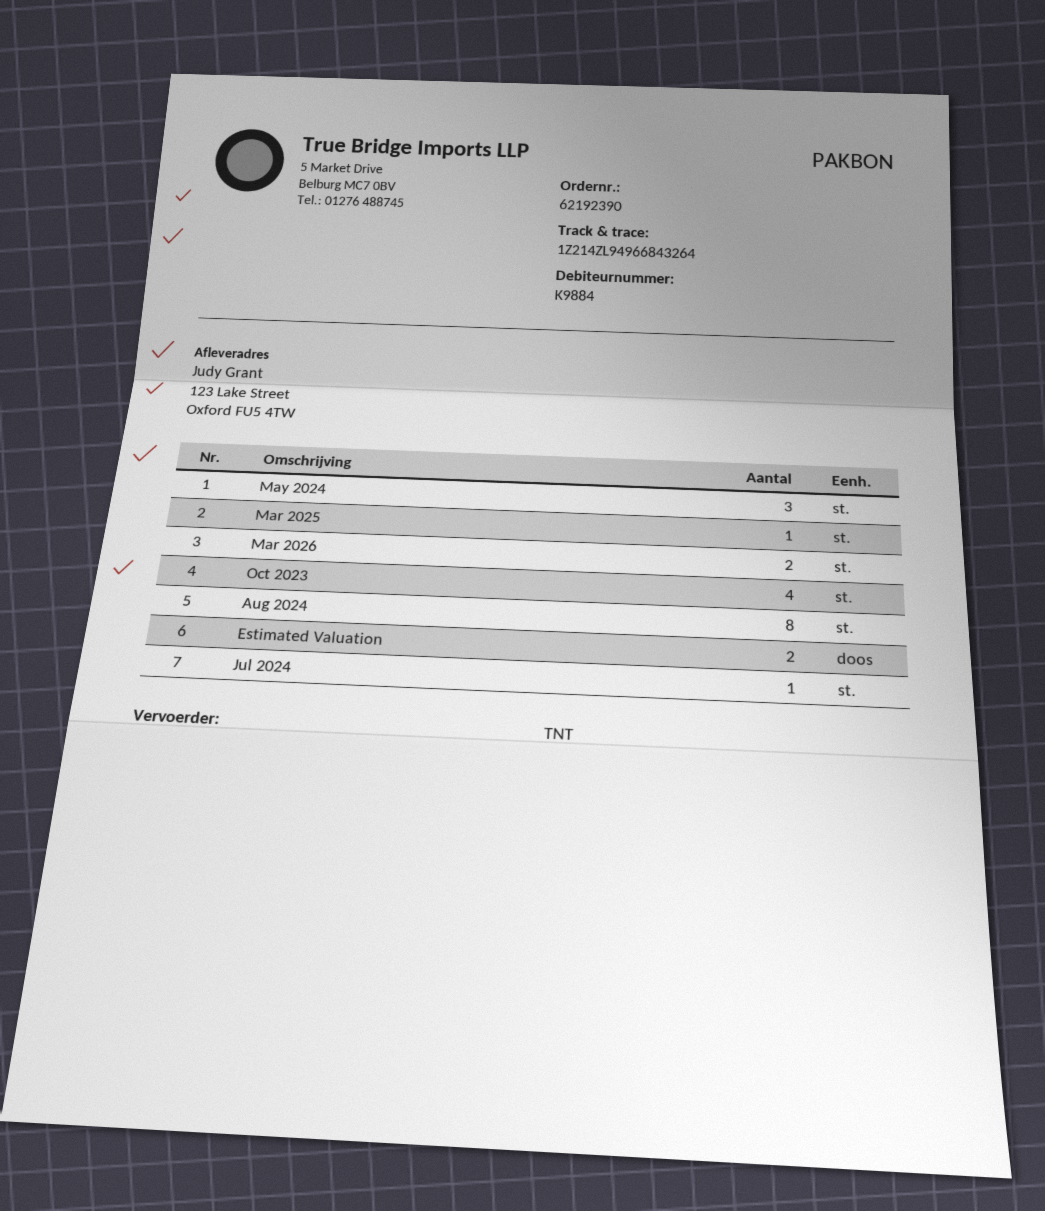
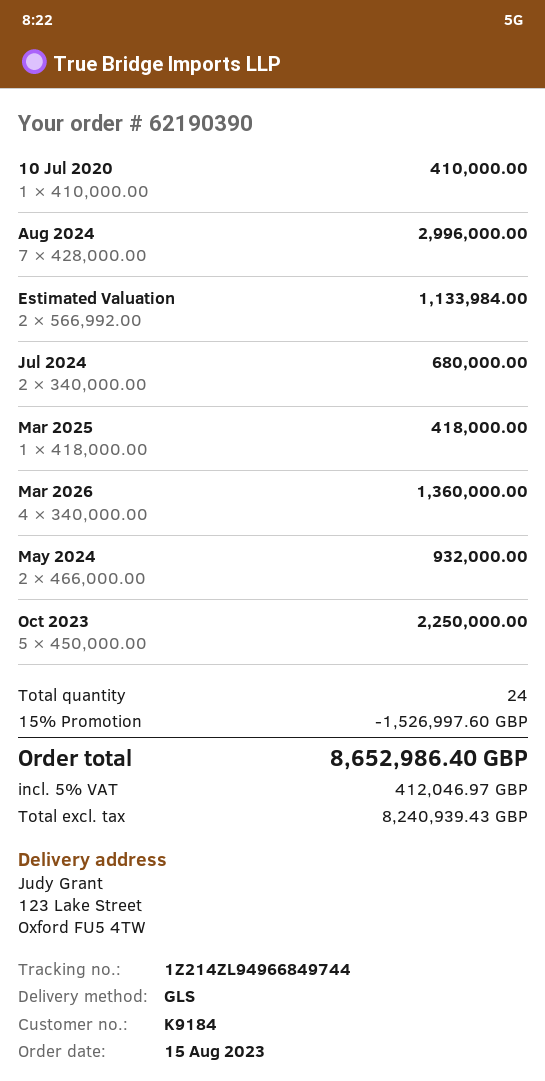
order number: 62192390 -> 62190390
customer number: K9884 -> K9184
shipping method: TNT -> GLS
tracking number: 1Z214ZL94966843264 -> 1Z214ZL94966849744
May 2024: 3 -> 2
Mar 2026: 2 -> 4
Oct 2023: 4 -> 5
Aug 2024: 8 -> 7
Jul 2024: 1 -> 2
10 Jul 2020: none -> 1

